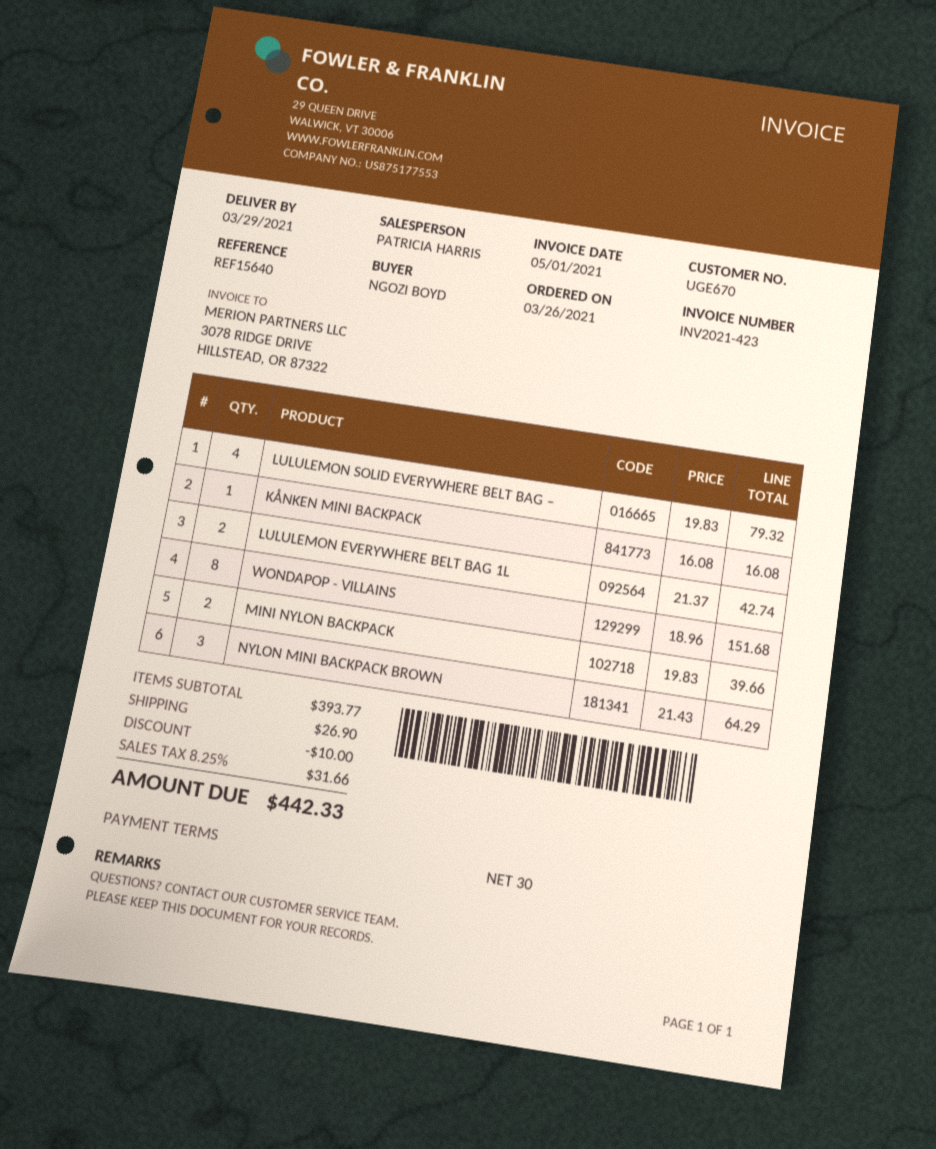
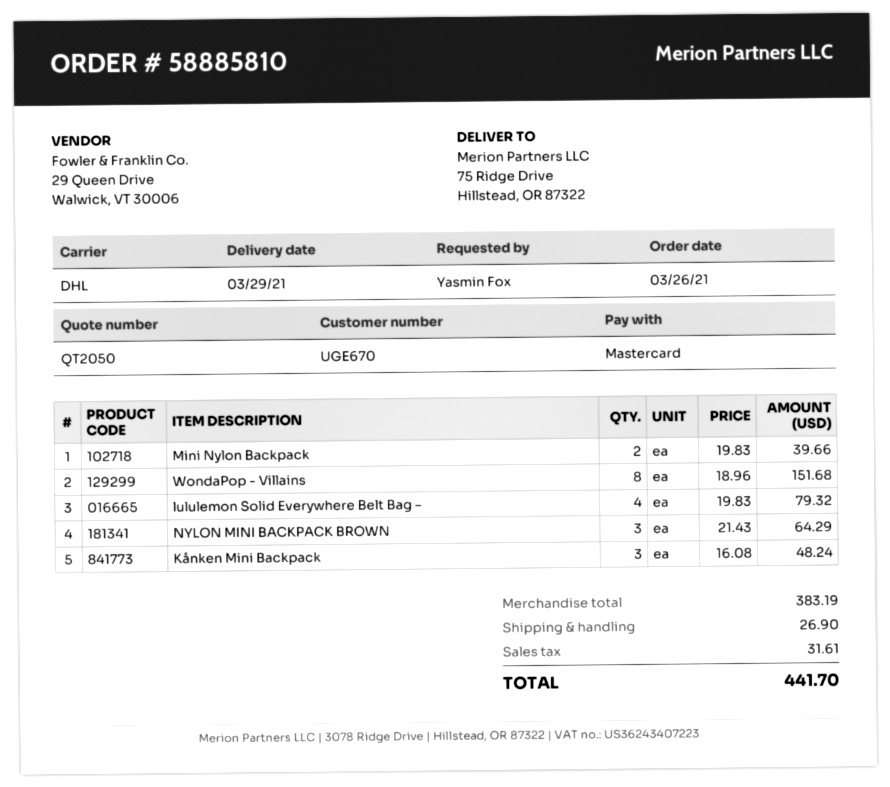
ordered by: NGOZI BOYD -> Yasmin Fox
KÅNKEN MINI BACKPACK: 1 x 16.08 = 16.08 -> 3 x 16.08 = 48.24
LULULEMON EVERYWHERE BELT BAG 1L: 2 x 21.37 = 42.74 -> none
subtotal: 393.77 -> 383.19
discount: 10.00 -> none
tax: 31.66 -> 31.61
total: 442.33 -> 441.70

